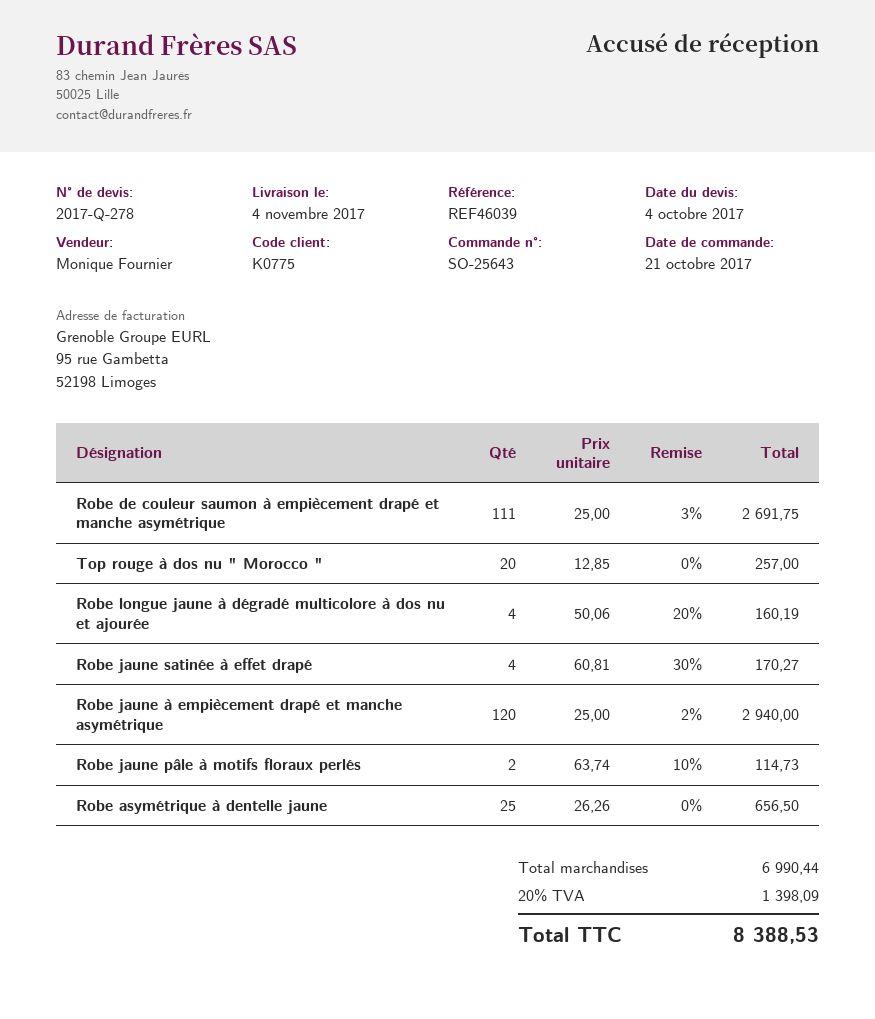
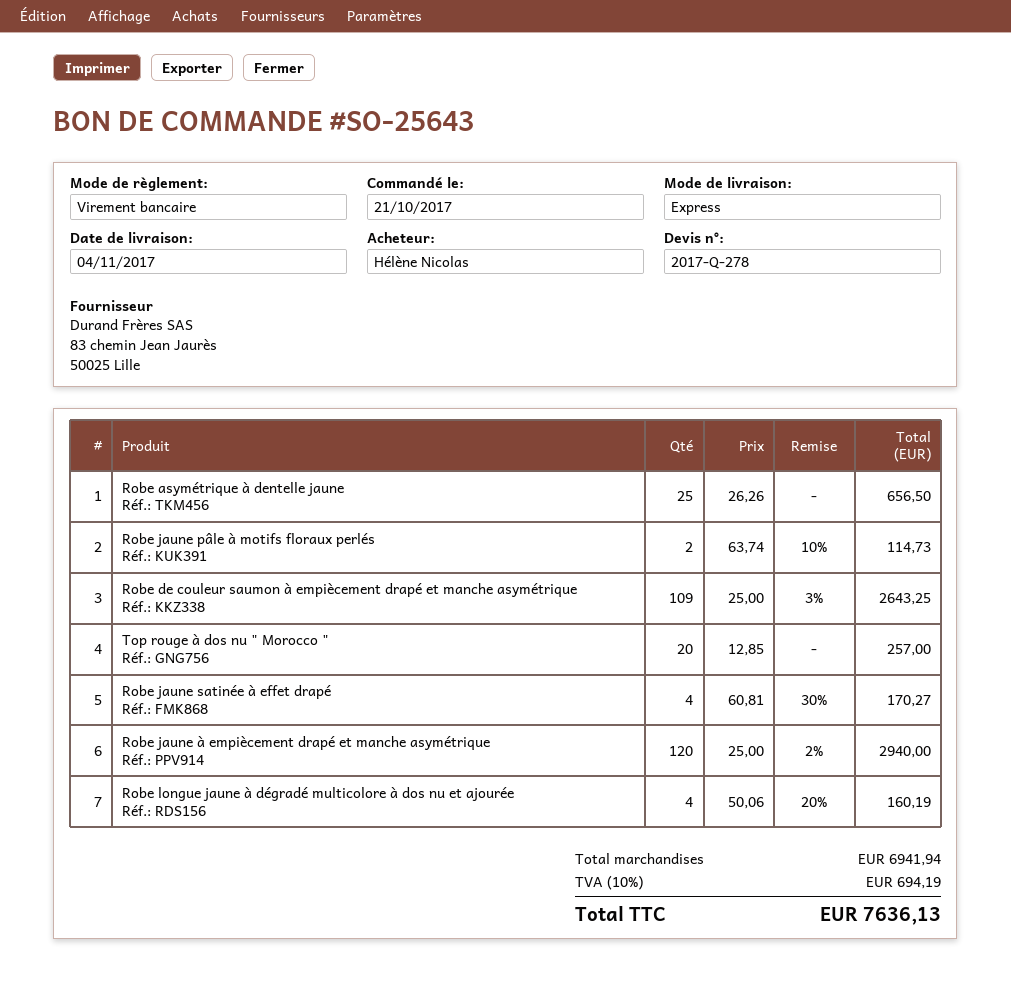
Robe de couleur saumon à empiècement drapé et manche asymétrique: 111 x 25.00 - 3% = 2691.75 -> 109 x 25.00 - 3% = 2643.25
subtotal: 6990.44 -> 6941.94
tax: 20% = 1398.09 -> 10% = 694.19
total: 8388.53 -> 7636.13

